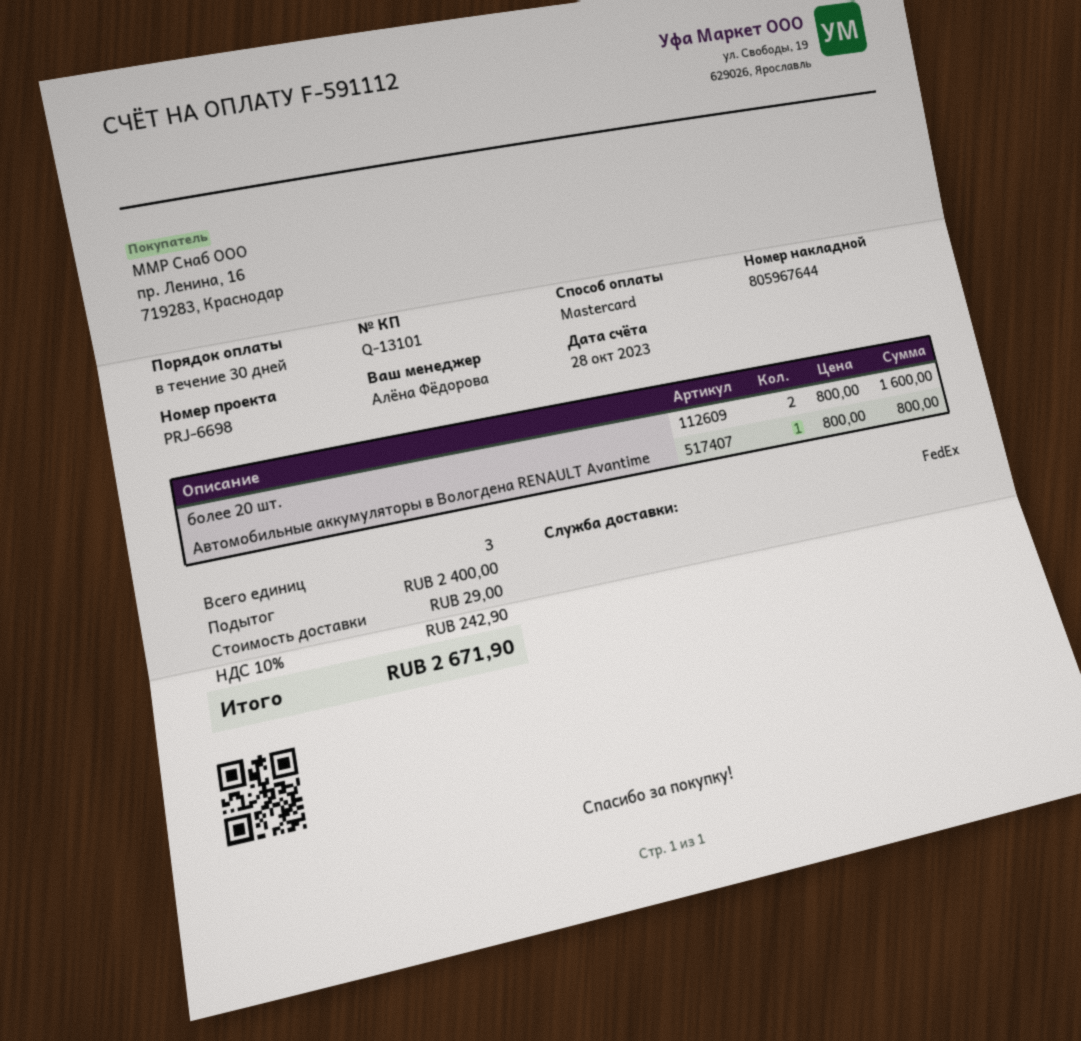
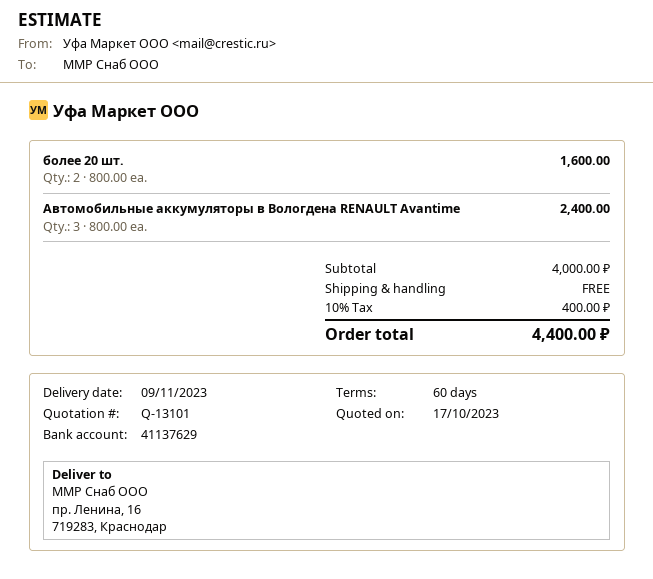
payment terms: 30 days -> 60 days
Автомобильные аккумуляторы в Вологдена RENAULT Avantime: 1 x 800.00 = 800.00 -> 3 x 800.00 = 2400.00
subtotal: 2400.00 -> 4000.00
shipping: 29.00 -> 0.00
tax: 10% = 242.90 -> 10% = 400.00
total: 2671.90 -> 4400.00

